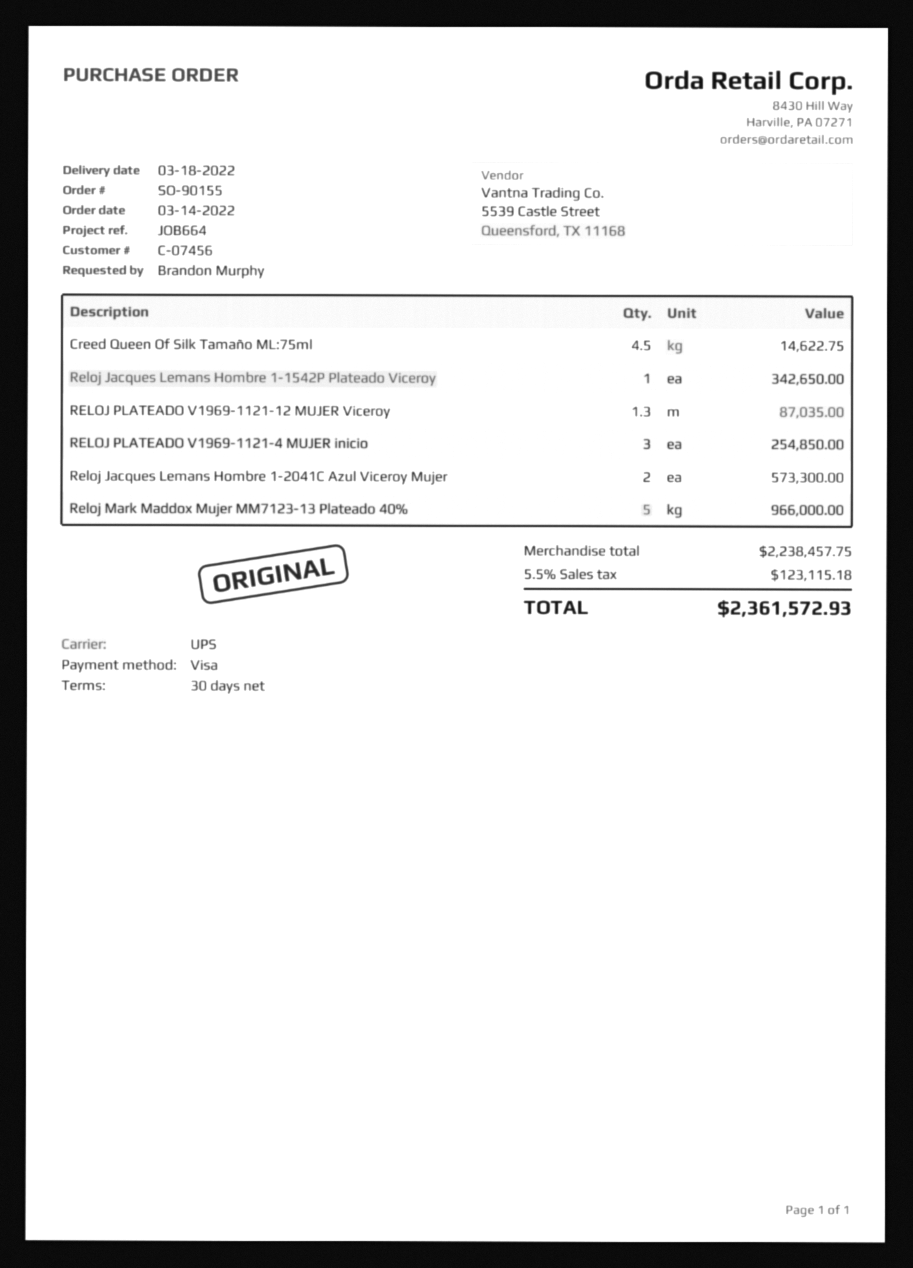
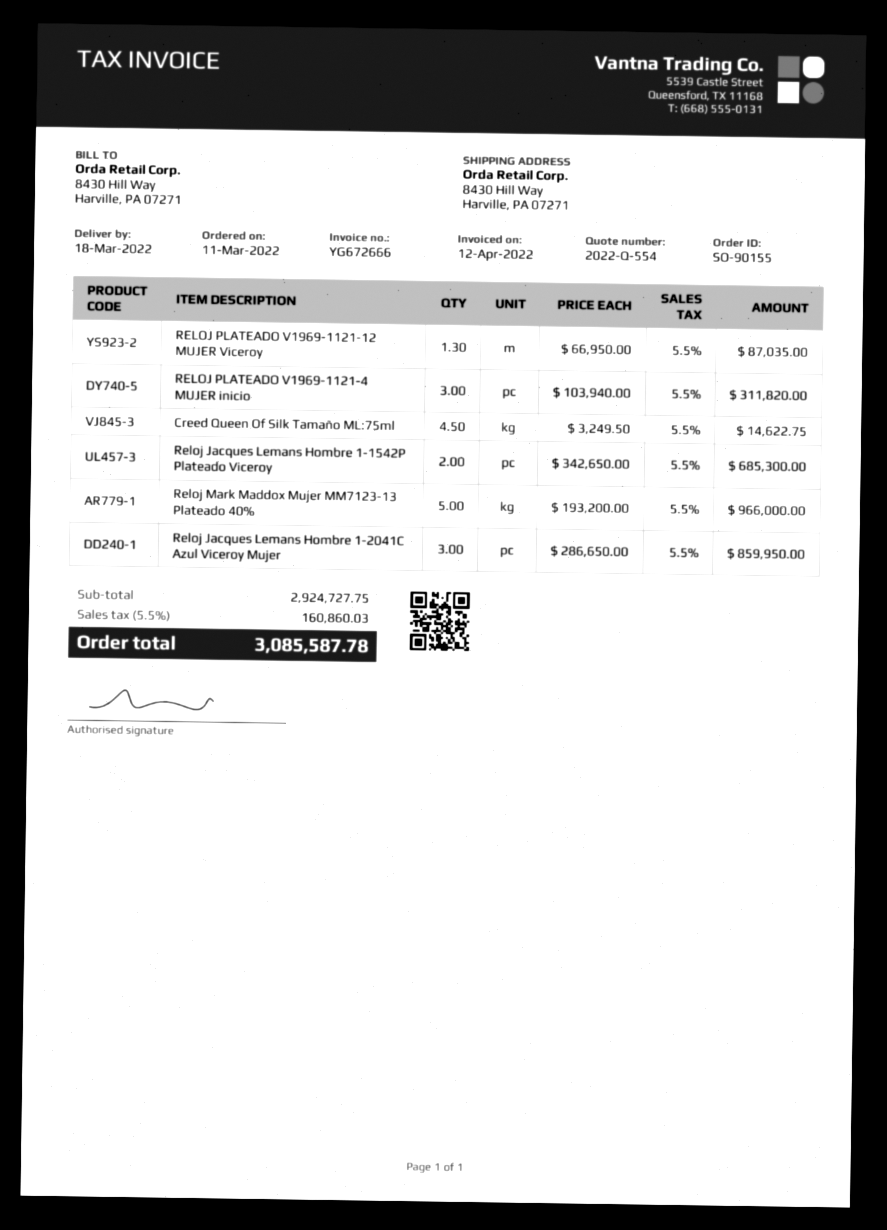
order date: 2022-03-14 -> 2022-03-11
Reloj Jacques Lemans Hombre 1-1542P Plateado Viceroy: 1 for 342650.00 -> 2 for 685300.00
RELOJ PLATEADO V1969-1121-4 MUJER inicio: 3 for 254850.00 -> 3 for 311820.00
Reloj Jacques Lemans Hombre 1-2041C Azul Viceroy Mujer: 2 for 573300.00 -> 3 for 859950.00
subtotal: 2238457.75 -> 2924727.75
tax: 5.5% = 123115.18 -> 5.5% = 160860.03
total: 2361572.93 -> 3085587.78

